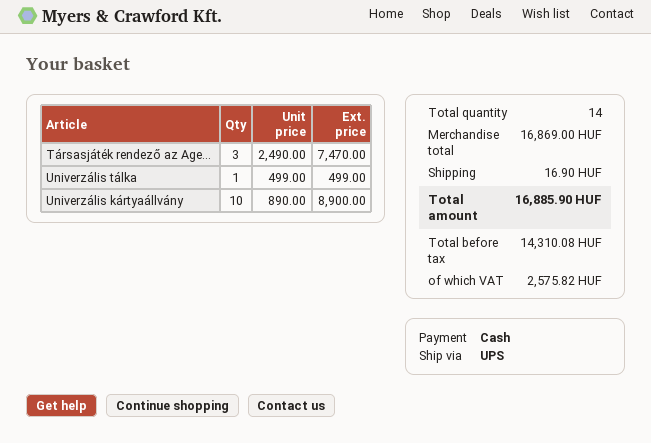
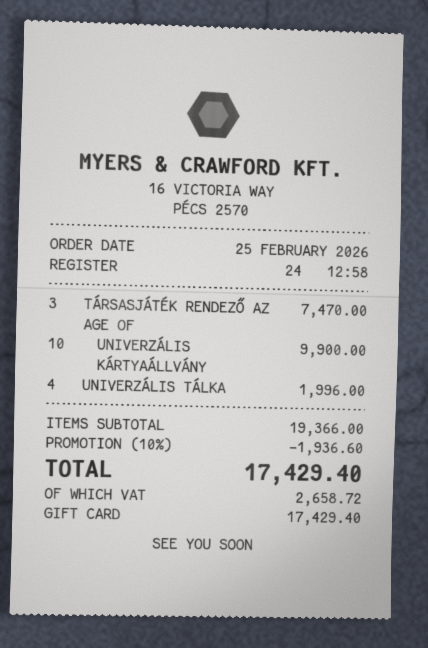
payment method: cash -> gift card
Univerzális tálka: 1 for 499.00 -> 4 for 1996.00
Univerzális kártyaállvány: 10 for 8900.00 -> 10 for 9900.00
subtotal: 16869.00 -> 19366.00
discount: none -> 10% = 1936.60
shipping: 16.90 -> none
tax: 2575.82 -> 2658.72
total: 16885.90 -> 17429.40

